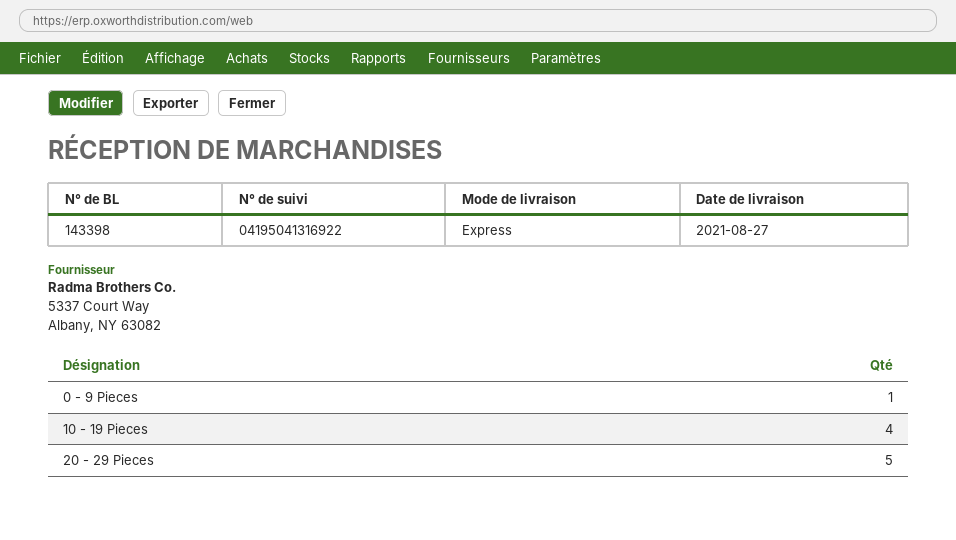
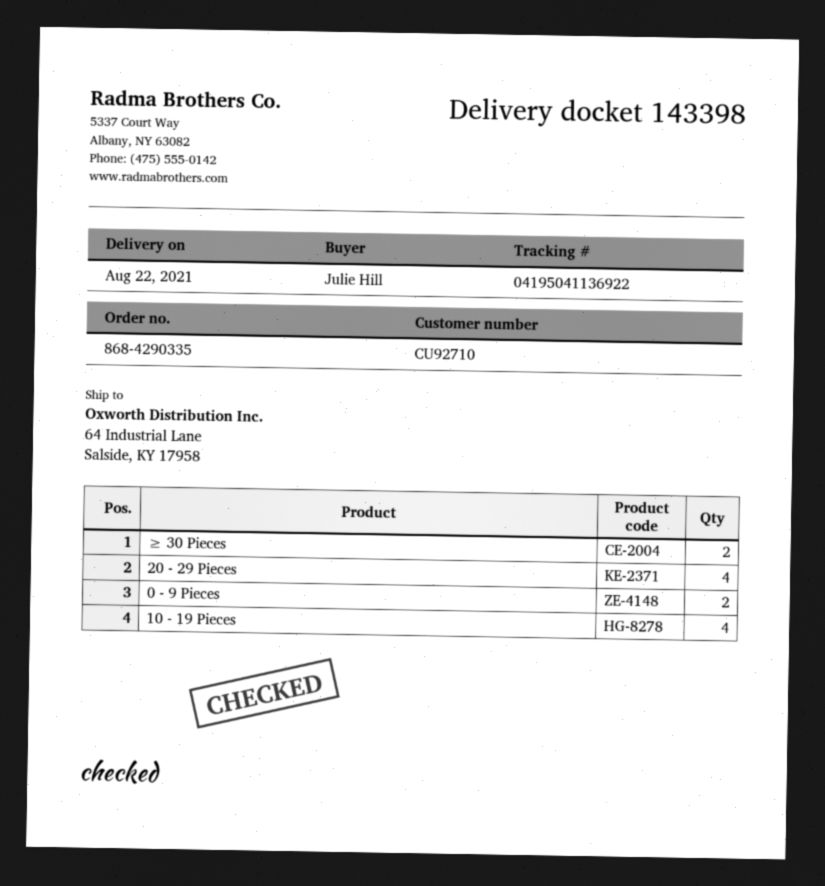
delivery date: 2021-08-27 -> 2021-08-22
tracking number: 04195041316922 -> 04195041136922
0 - 9 Pieces: 1 -> 2
20 - 29 Pieces: 5 -> 4
≥ 30 Pieces: none -> 2

